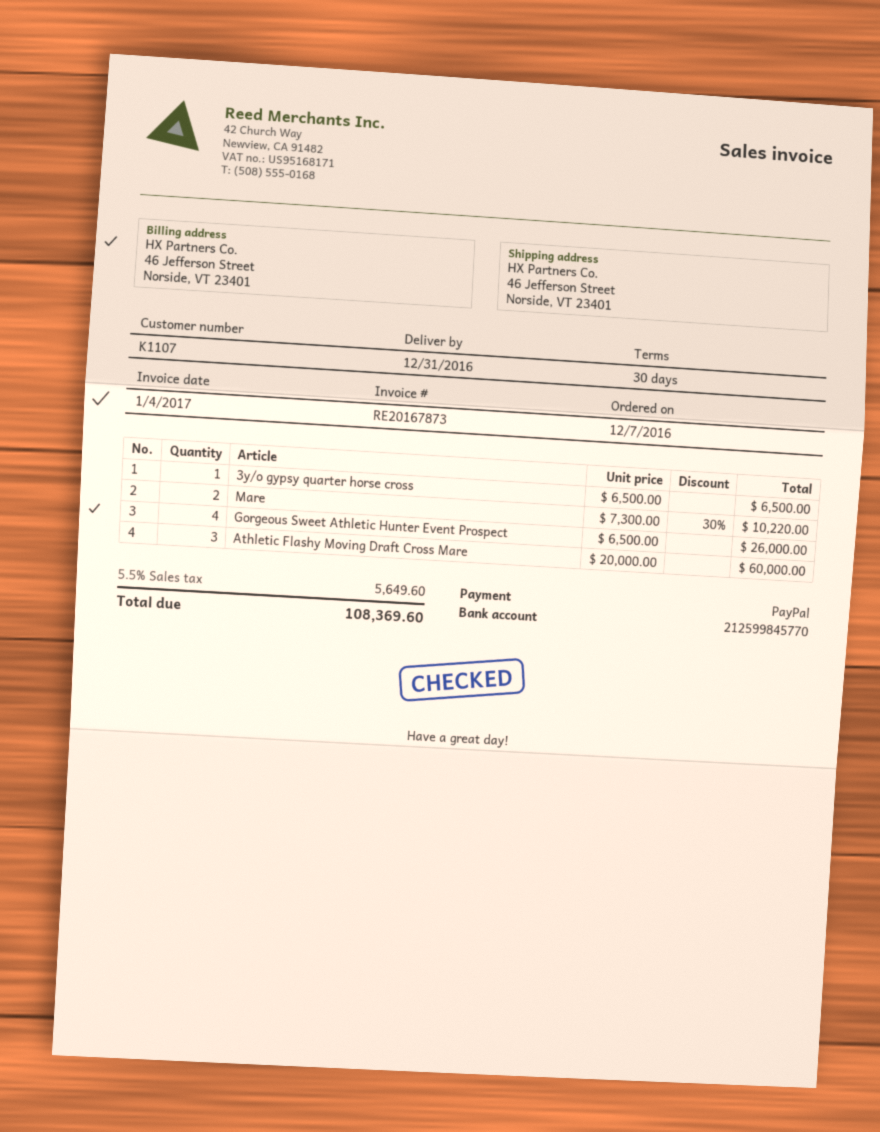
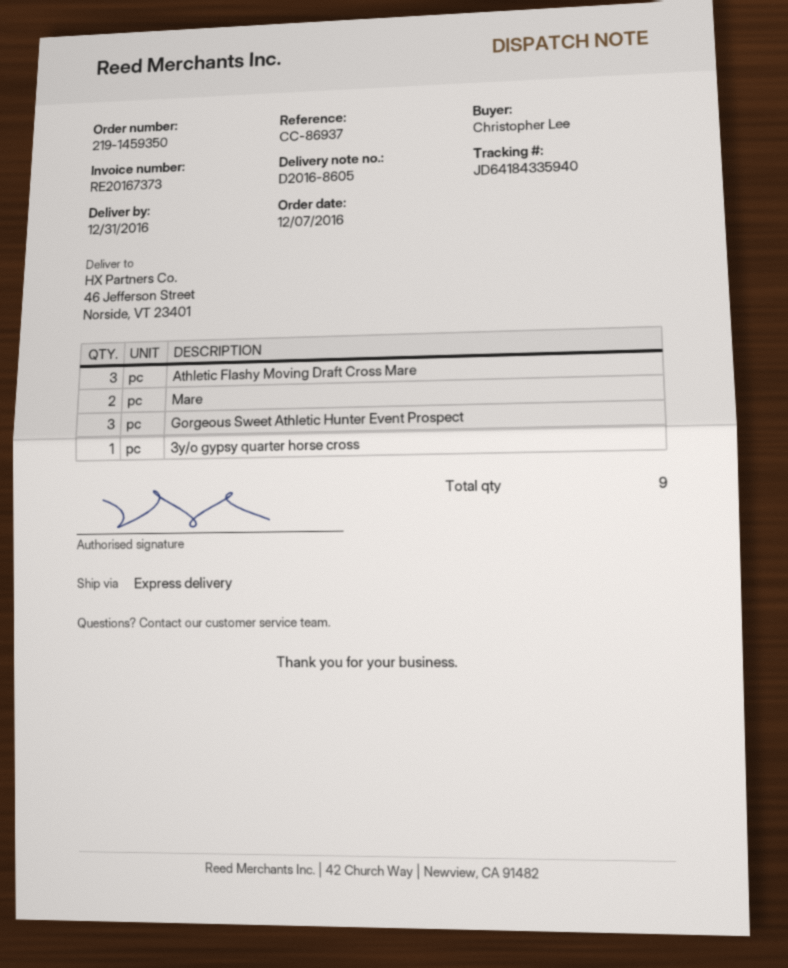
invoice number: RE20167873 -> RE20167373
Gorgeous Sweet Athletic Hunter Event Prospect: 4 -> 3

